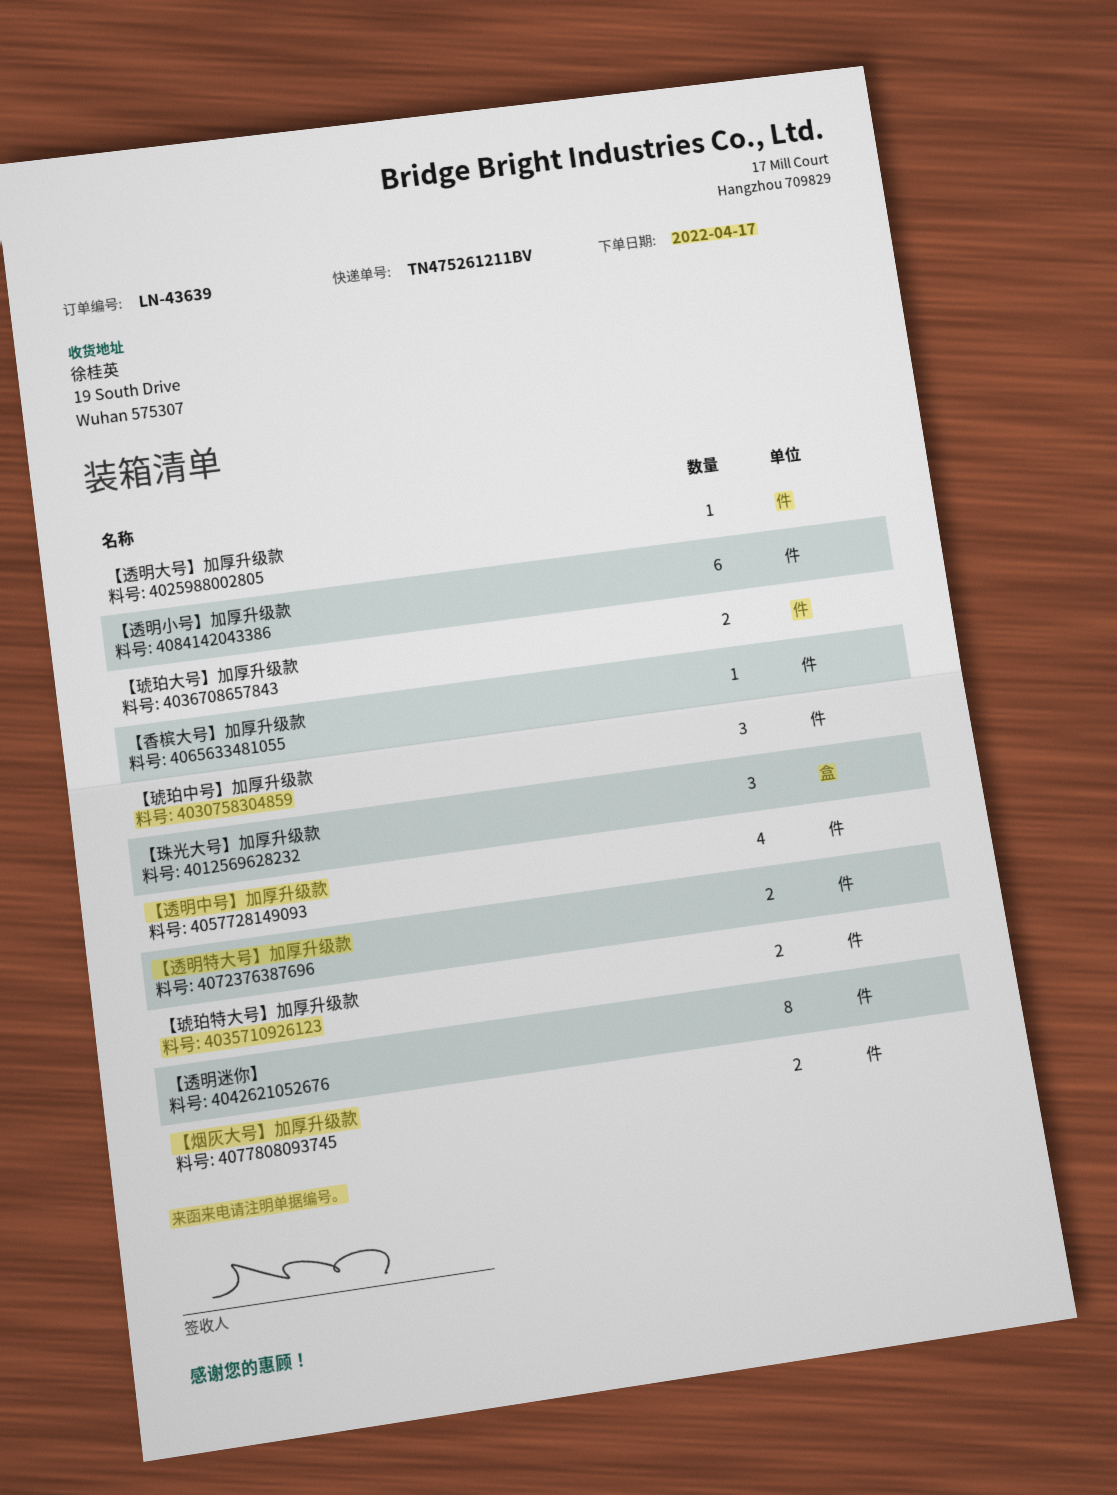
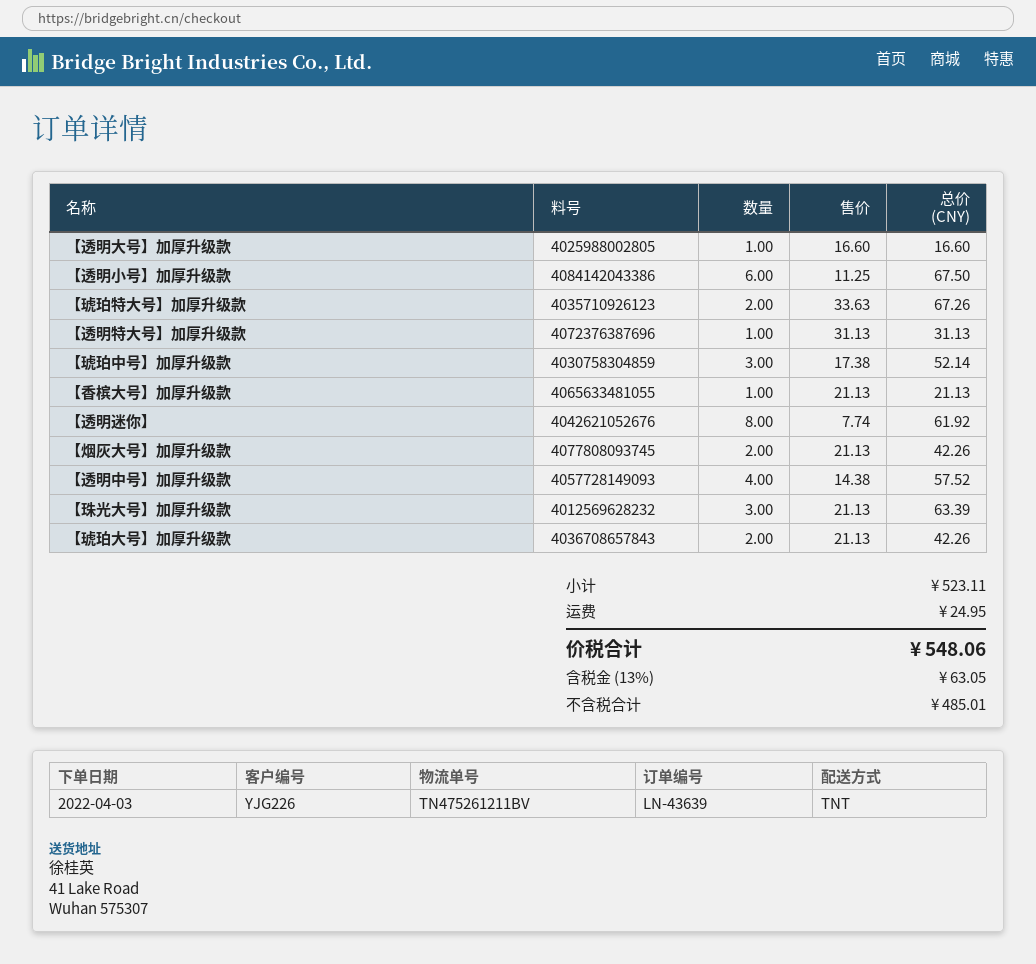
order date: 2022-04-17 -> 2022-04-03
ship to: 19 South Drive, Wuhan 575307 -> 41 Lake Road, Wuhan 575307
【透明特大号】加厚升级款: 2 -> 1

